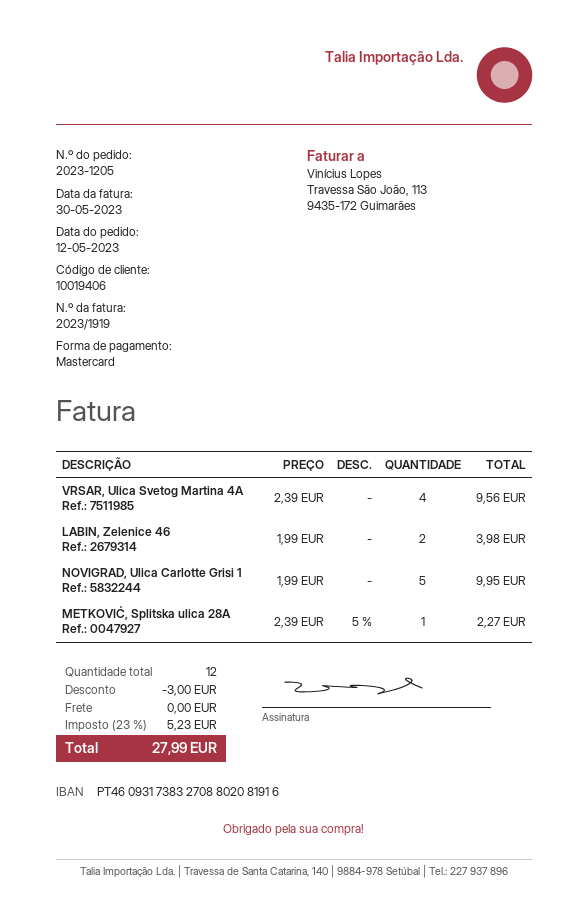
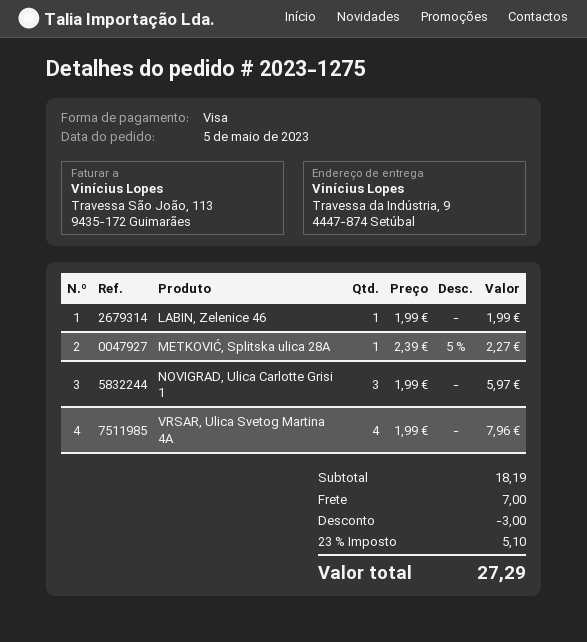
order number: 2023-1205 -> 2023-1275
order date: 2023-05-12 -> 2023-05-05
payment method: Mastercard -> Visa
VRSAR, Ulica Svetog Martina 4A: 4 x 2.39 = 9.56 -> 4 x 1.99 = 7.96
LABIN, Zelenice 46: 2 x 1.99 = 3.98 -> 1 x 1.99 = 1.99
NOVIGRAD, Ulica Carlotte Grisi 1: 5 x 1.99 = 9.95 -> 3 x 1.99 = 5.97
shipping: 0.00 -> 7.00
tax: 23% = 5.23 -> 23% = 5.10
total: 27.99 -> 27.29

